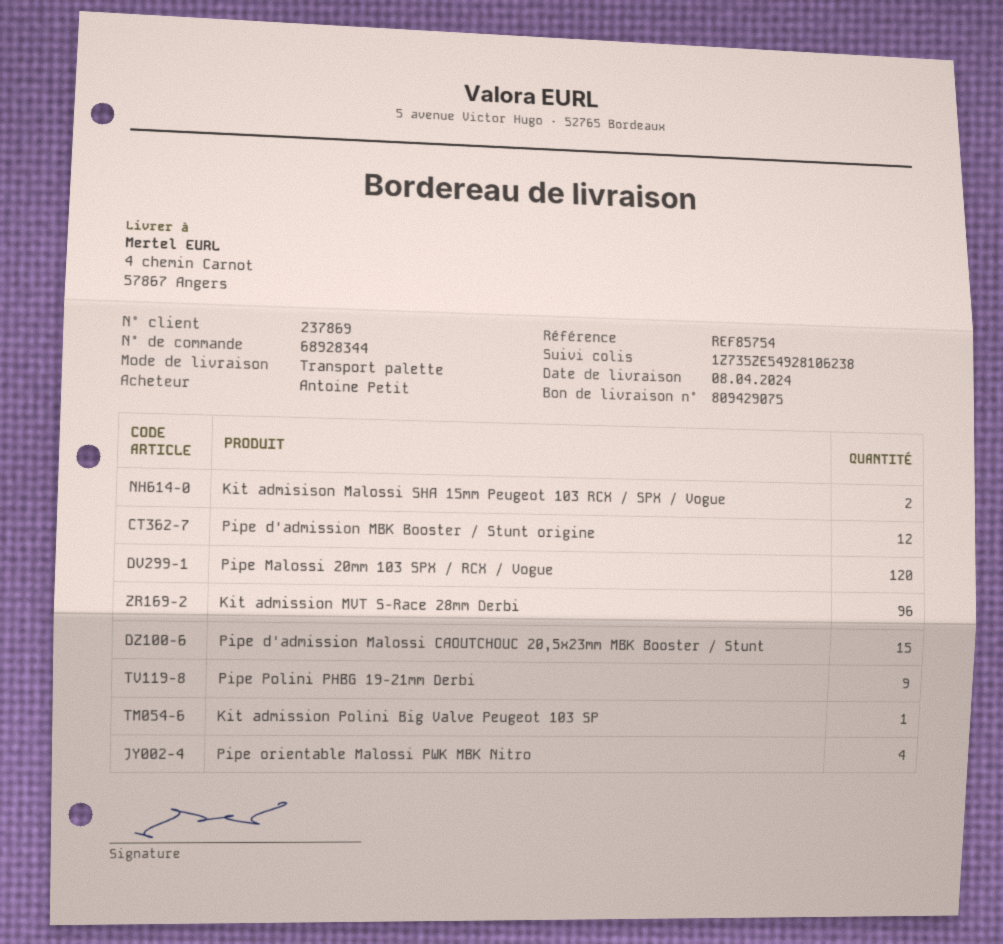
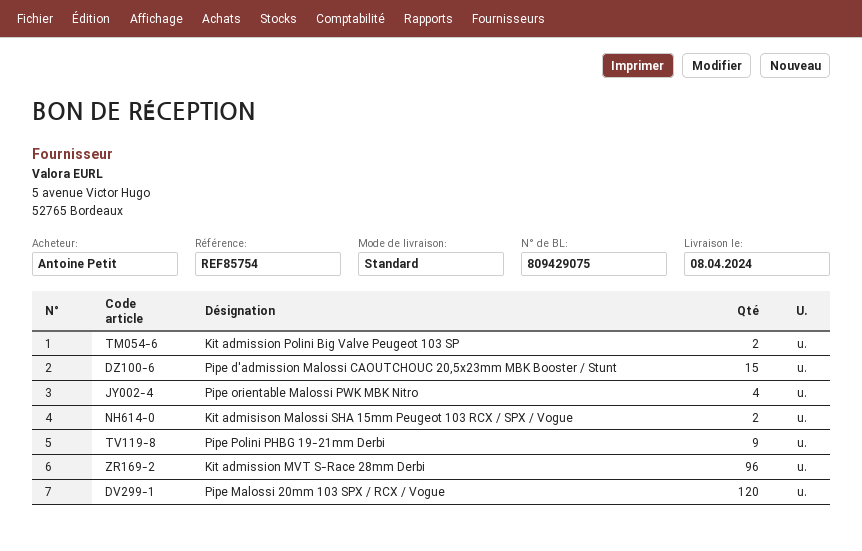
shipping method: pallet freight -> standard
Pipe d'admission MBK Booster / Stunt origine: 12 -> none
Kit admission Polini Big Valve Peugeot 103 SP: 1 -> 2

